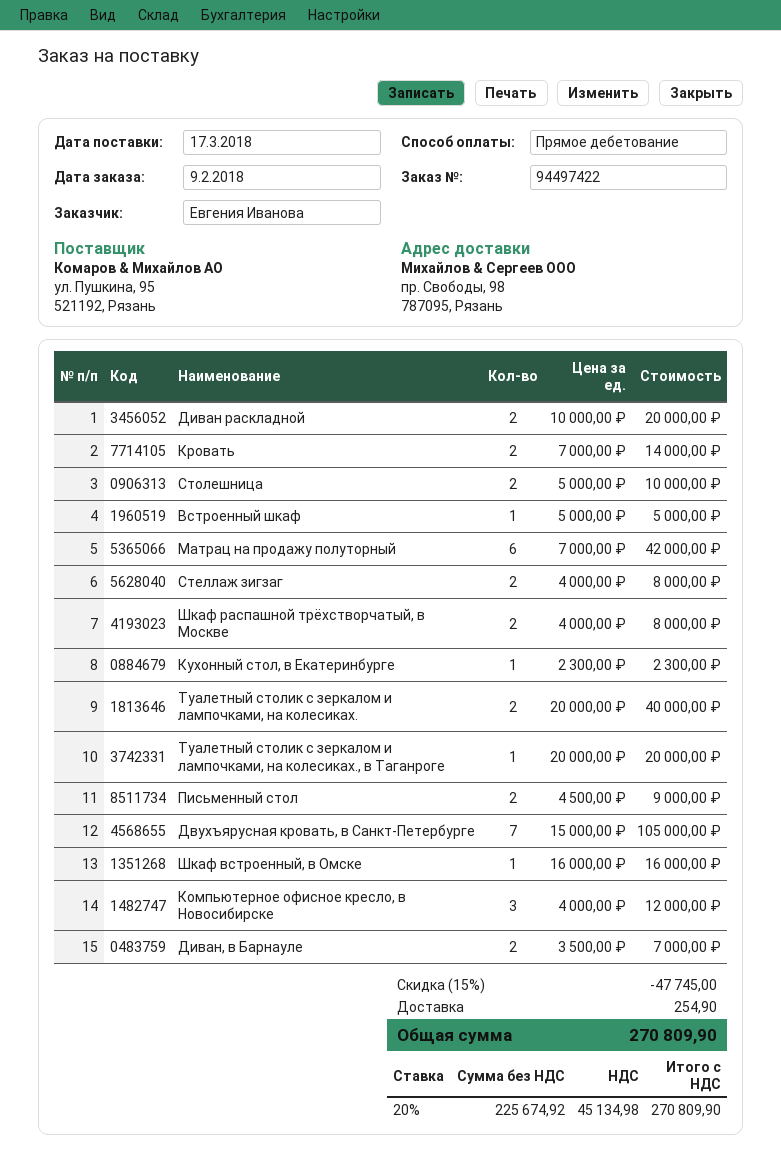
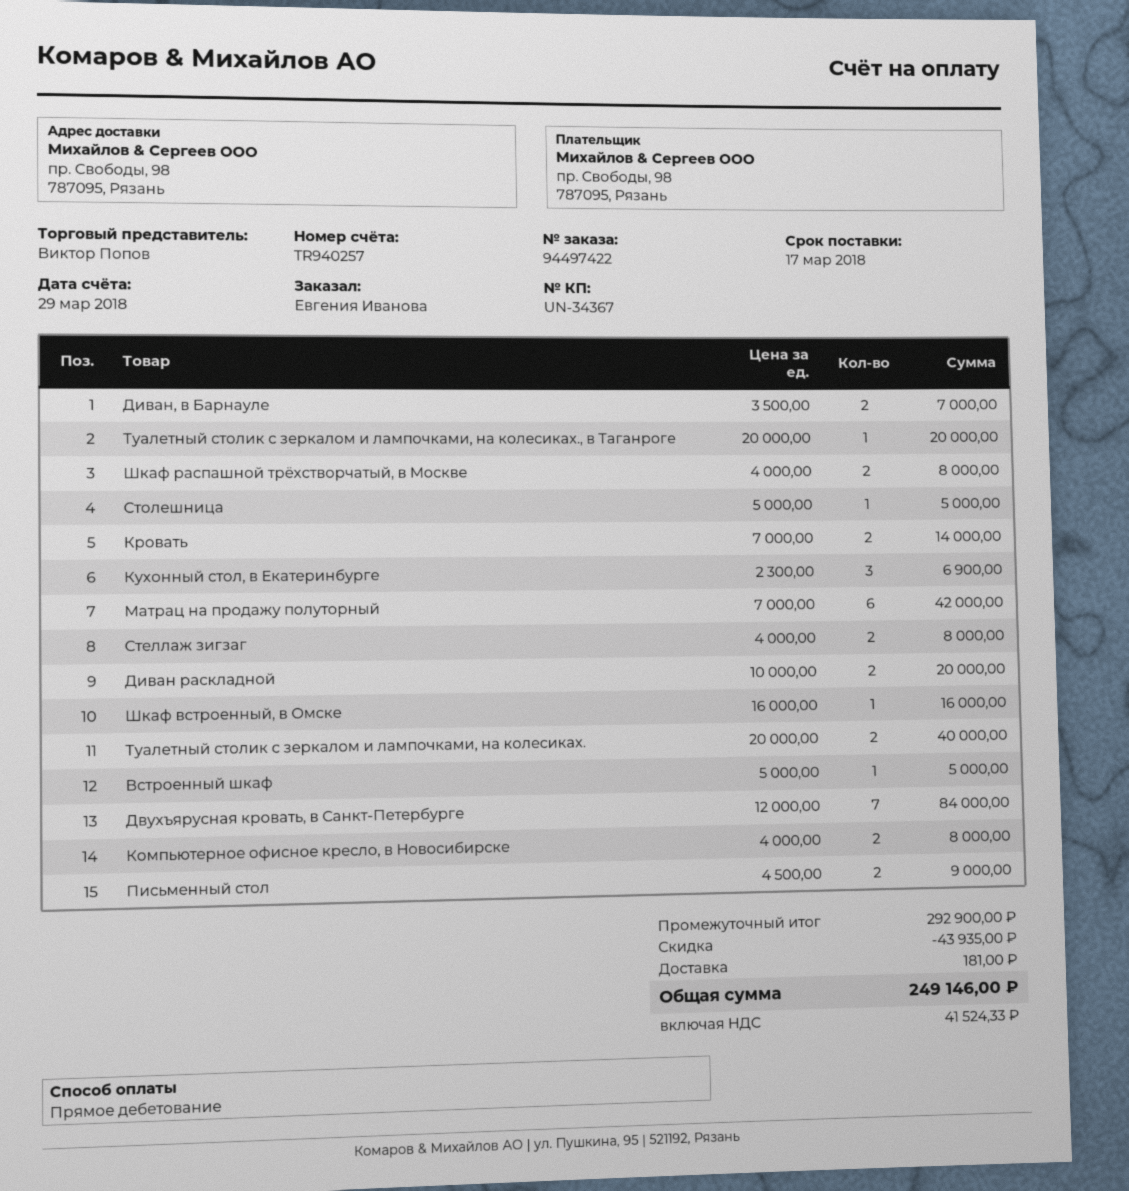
Столешница: 2 x 5000.00 = 10000.00 -> 1 x 5000.00 = 5000.00
Кухонный стол, в Екатеринбурге: 1 x 2300.00 = 2300.00 -> 3 x 2300.00 = 6900.00
Двухъярусная кровать, в Санкт-Петербурге: 7 x 15000.00 = 105000.00 -> 7 x 12000.00 = 84000.00
Компьютерное офисное кресло, в Новосибирске: 3 x 4000.00 = 12000.00 -> 2 x 4000.00 = 8000.00
discount: 47745.00 -> 43935.00
shipping: 254.90 -> 181.00
tax: 45134.98 -> 41524.33
total: 270809.90 -> 249146.00

